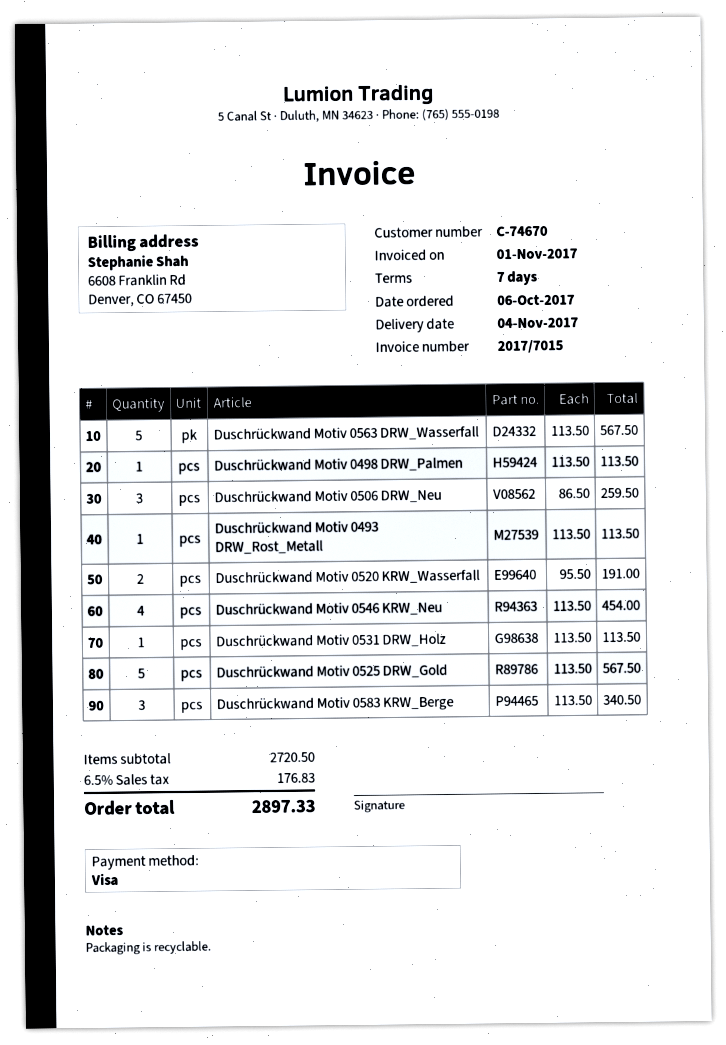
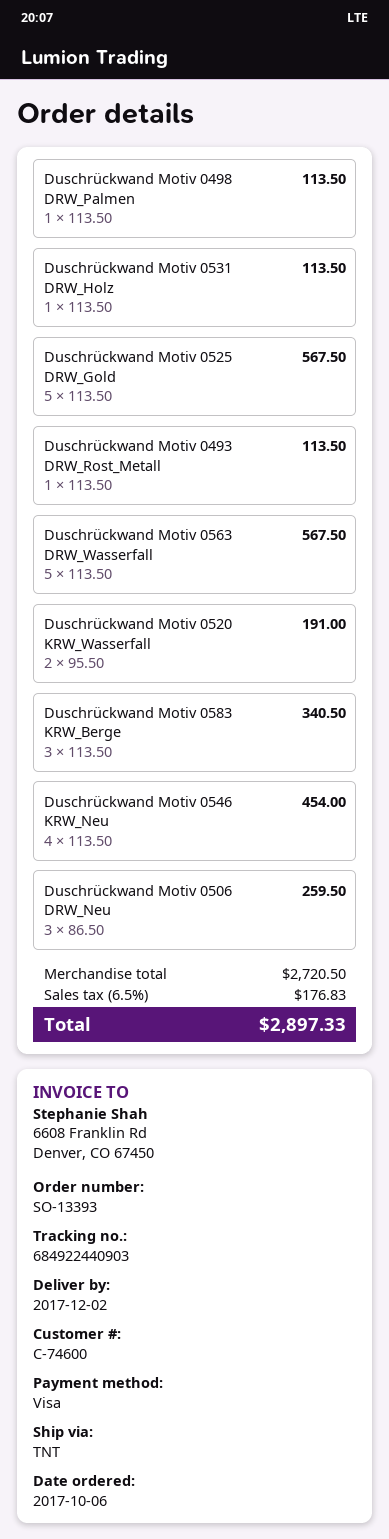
delivery date: 2017-11-04 -> 2017-12-02
customer number: C-74670 -> C-74600

